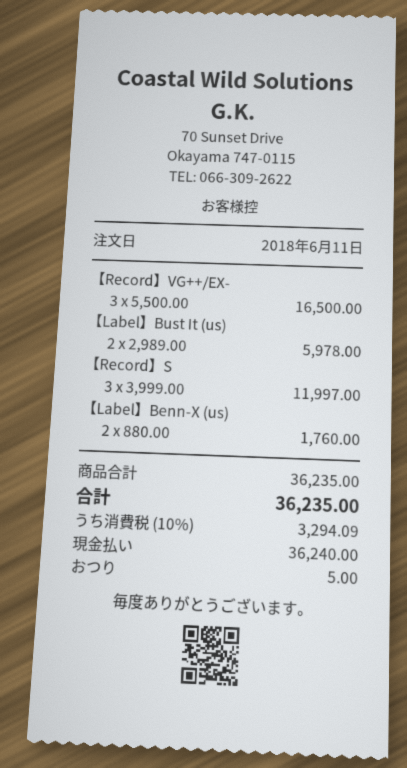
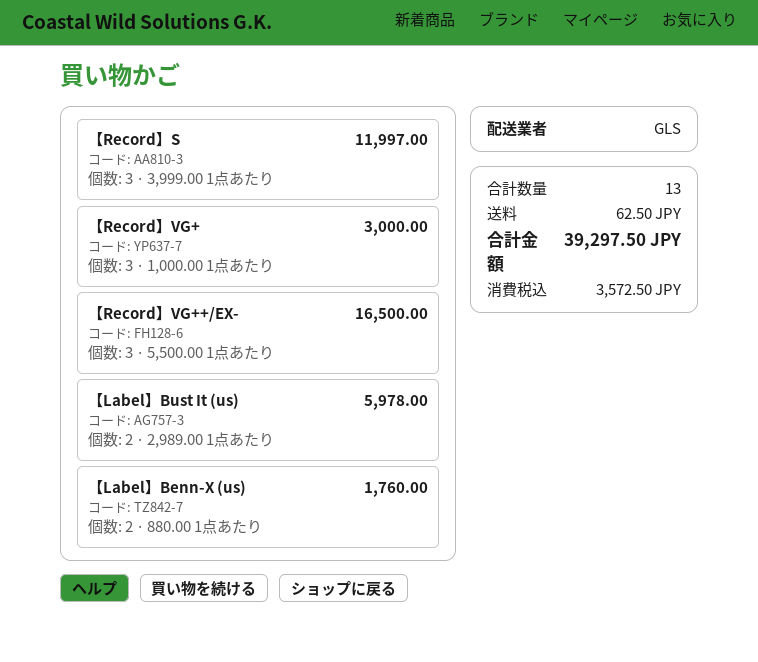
【Record】VG+: none -> 3 x 1000.00 = 3000.00
shipping: none -> 62.50
tax: 3294.09 -> 3572.50
total: 36235.00 -> 39297.50

